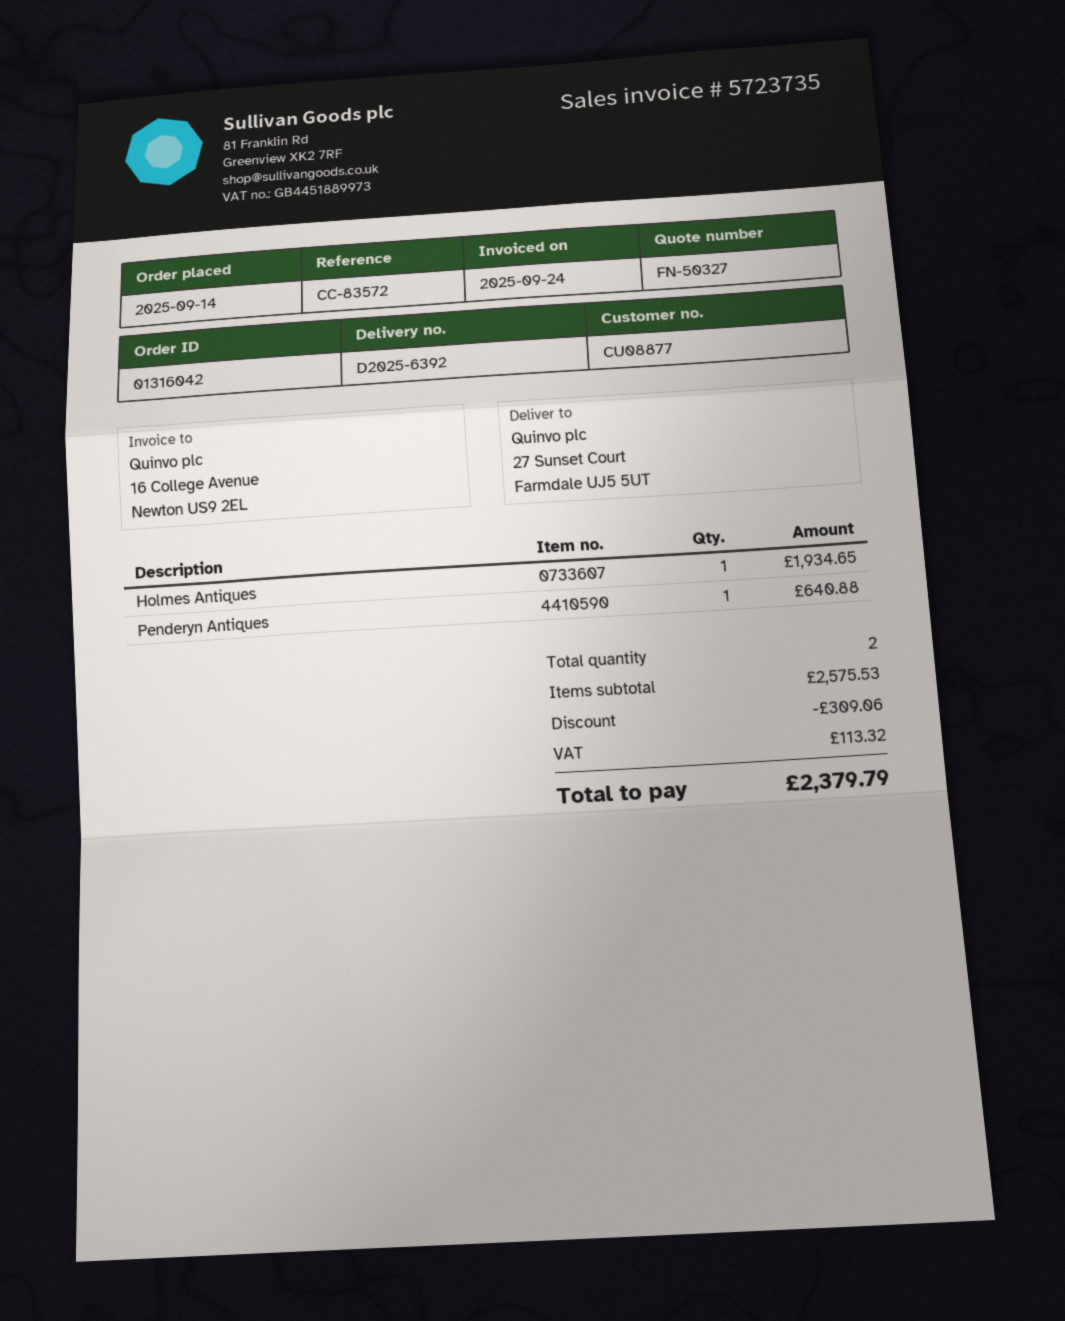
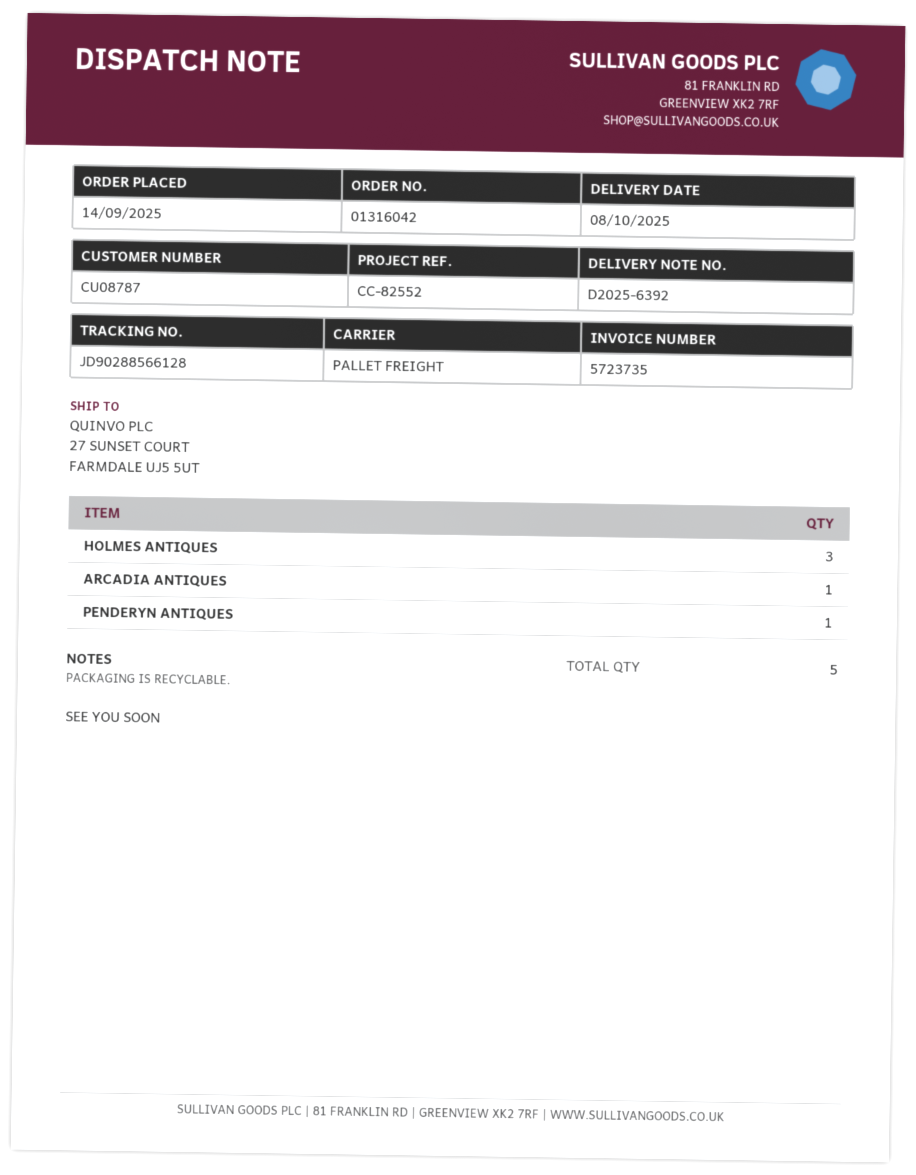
customer number: CU08877 -> CU08787
reference: CC-83572 -> CC-82552
Holmes Antiques: 1 -> 3
ARCADIA ANTIQUES: none -> 1
total quantity: 2 -> 5

